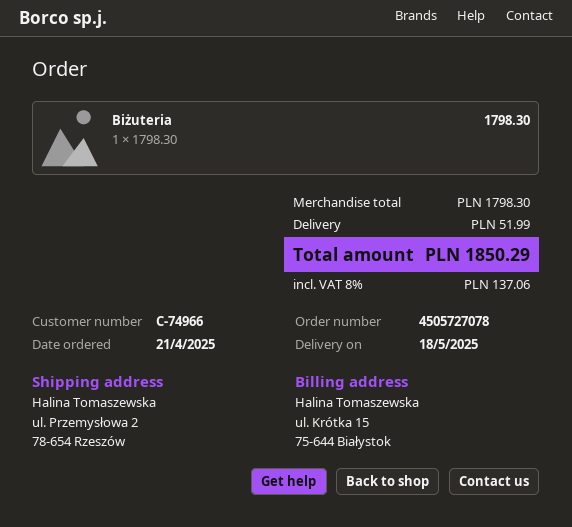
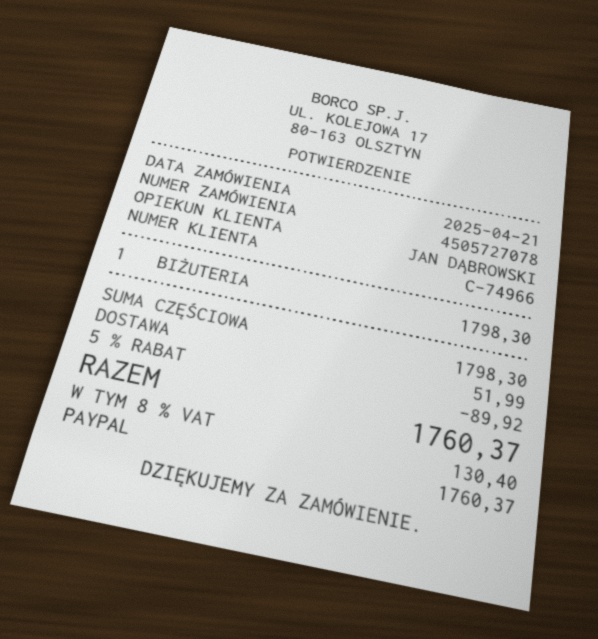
discount: none -> 5% = 89.92
tax: 8% = 137.06 -> 8% = 130.40
total: 1850.29 -> 1760.37

